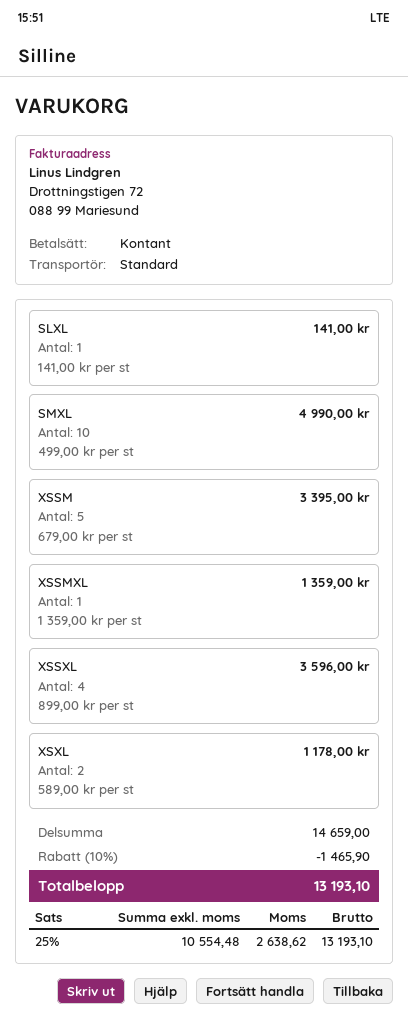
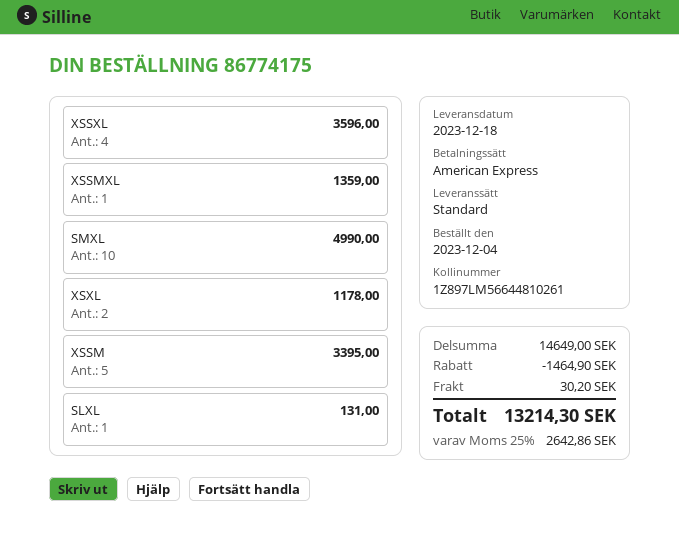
payment method: cash -> American Express
SLXL: 1 for 141.00 -> 1 for 131.00
subtotal: 14659.00 -> 14649.00
discount: 1465.90 -> 1464.90
shipping: none -> 30.20
tax: 25% = 2638.62 -> 25% = 2642.86
total: 13193.10 -> 13214.30

